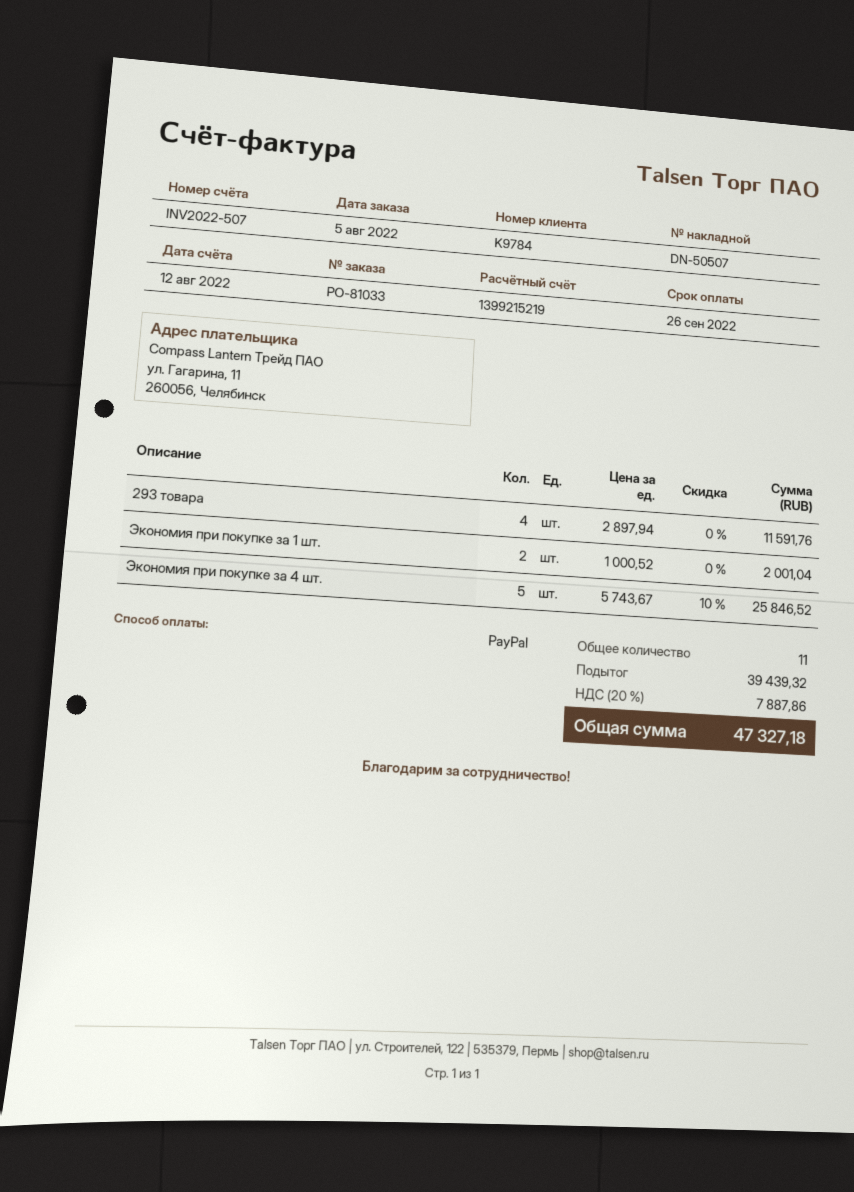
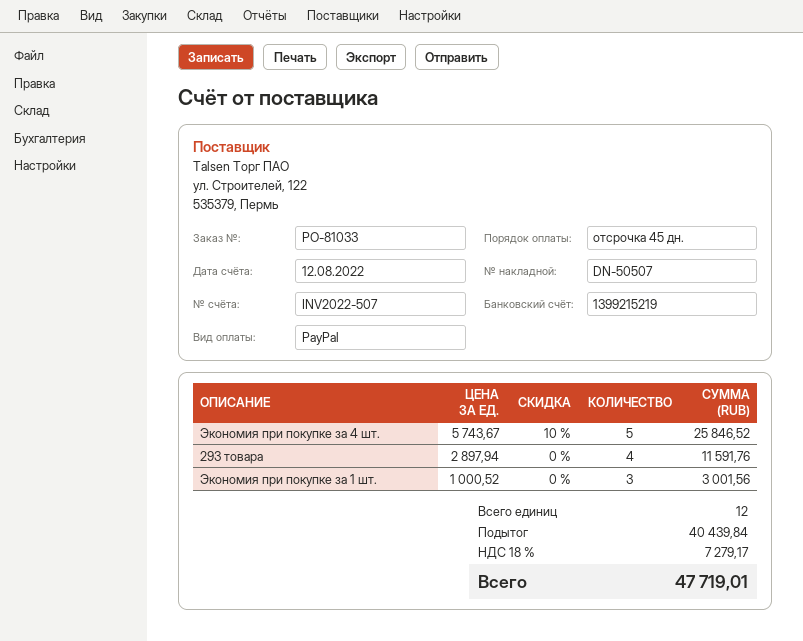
Экономия при покупке за 1 шт.: 2 x 1000.52 = 2001.04 -> 3 x 1000.52 = 3001.56
total quantity: 11 -> 12
subtotal: 39439.32 -> 40439.84
tax: 20% = 7887.86 -> 18% = 7279.17
total: 47327.18 -> 47719.01

